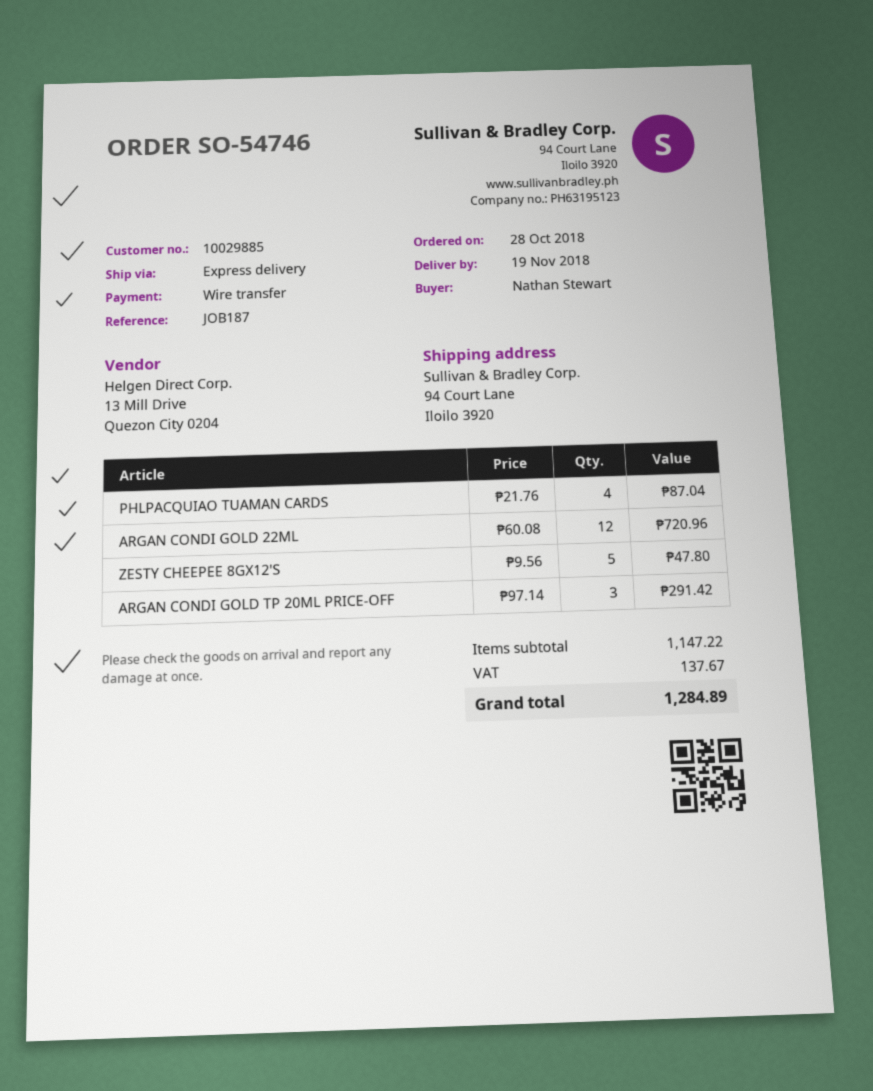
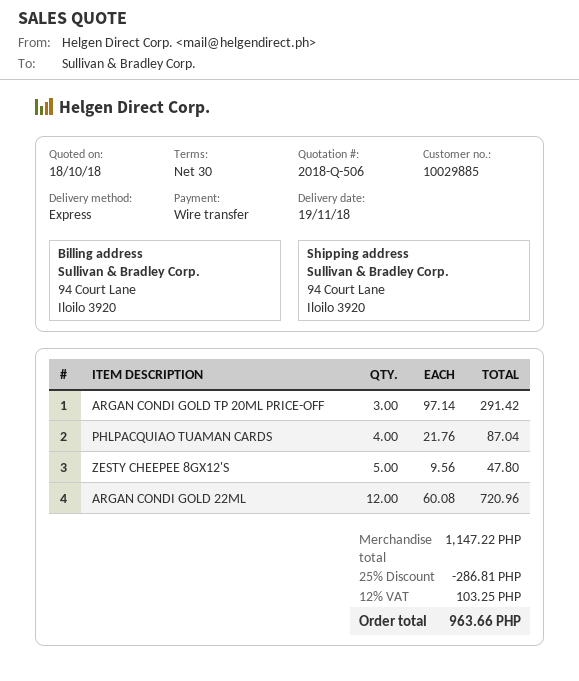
discount: none -> 25% = 286.81
tax: 137.67 -> 103.25
total: 1284.89 -> 963.66

